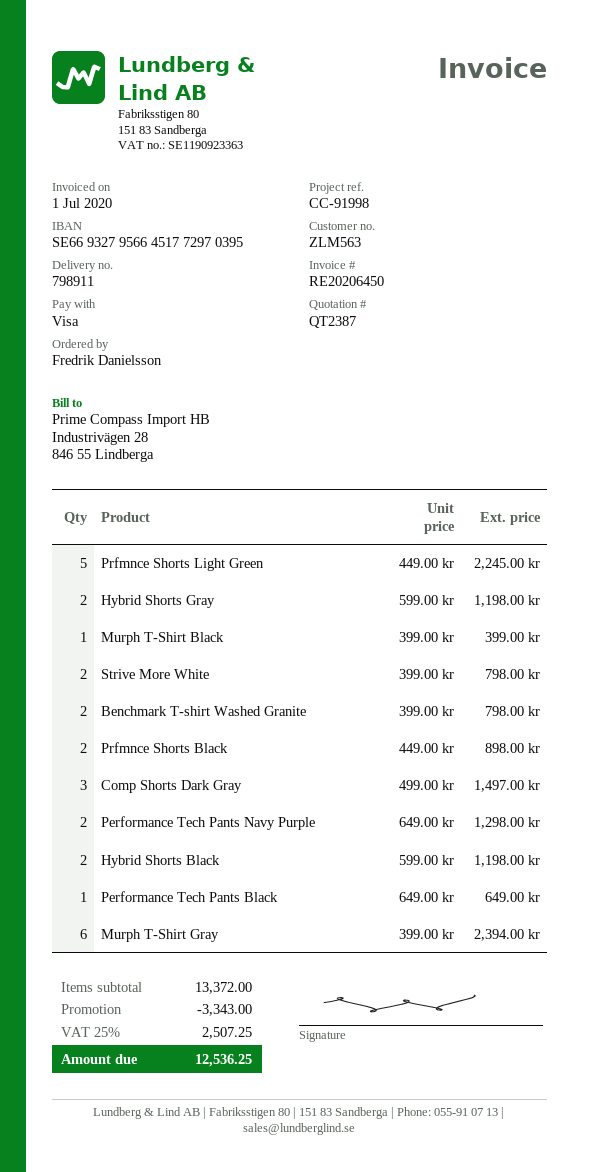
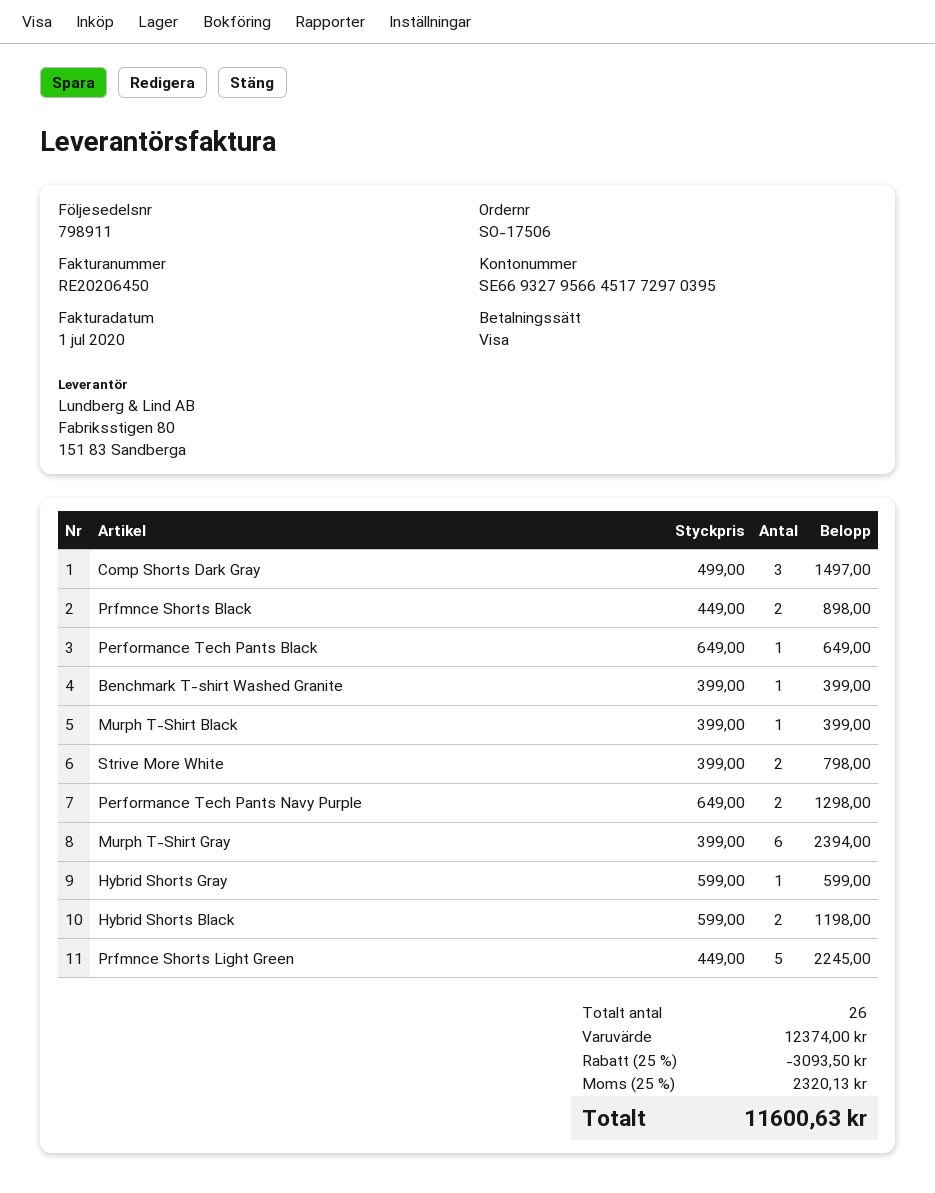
Hybrid Shorts Gray: 2 x 599.00 = 1198.00 -> 1 x 599.00 = 599.00
Benchmark T-shirt Washed Granite: 2 x 399.00 = 798.00 -> 1 x 399.00 = 399.00
subtotal: 13372.00 -> 12374.00
discount: 3343.00 -> 3093.50
tax: 25% = 2507.25 -> 25% = 2320.13
total: 12536.25 -> 11600.63

